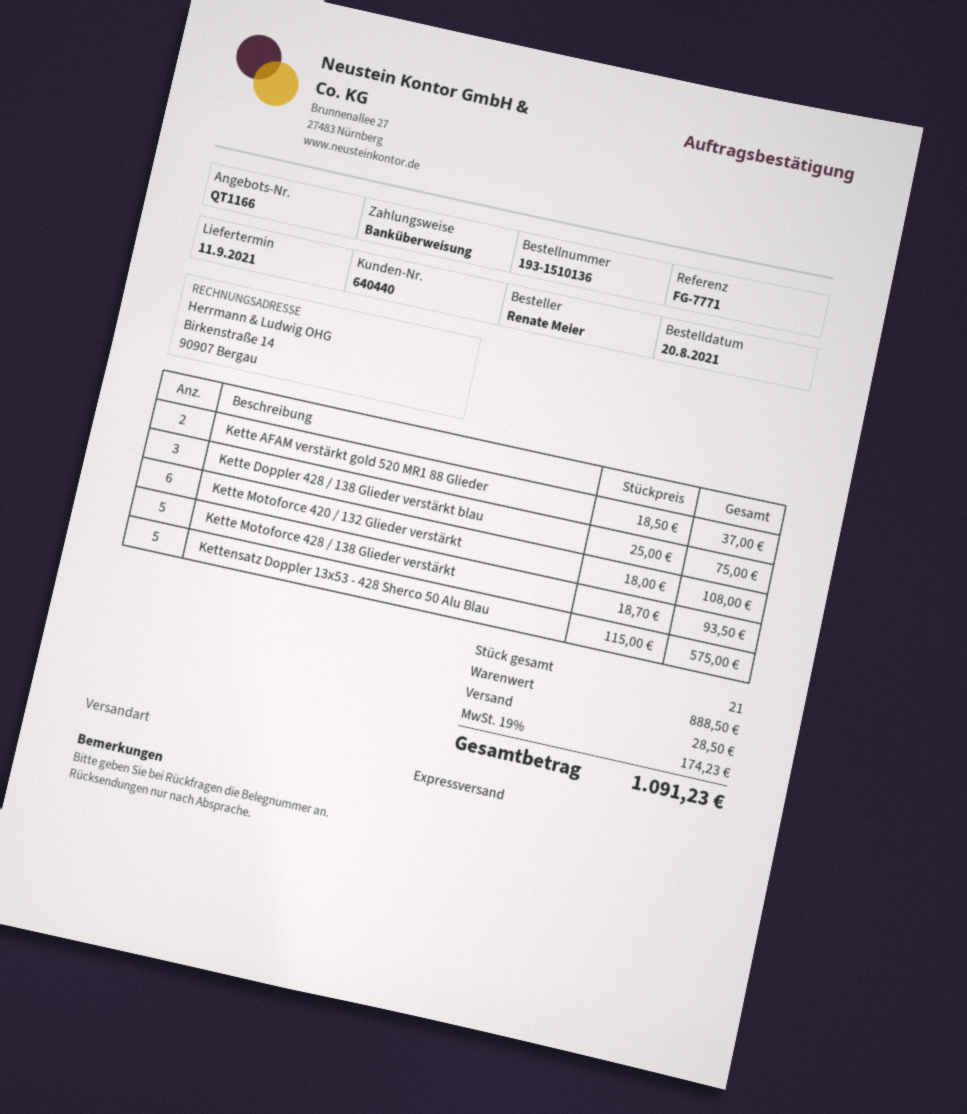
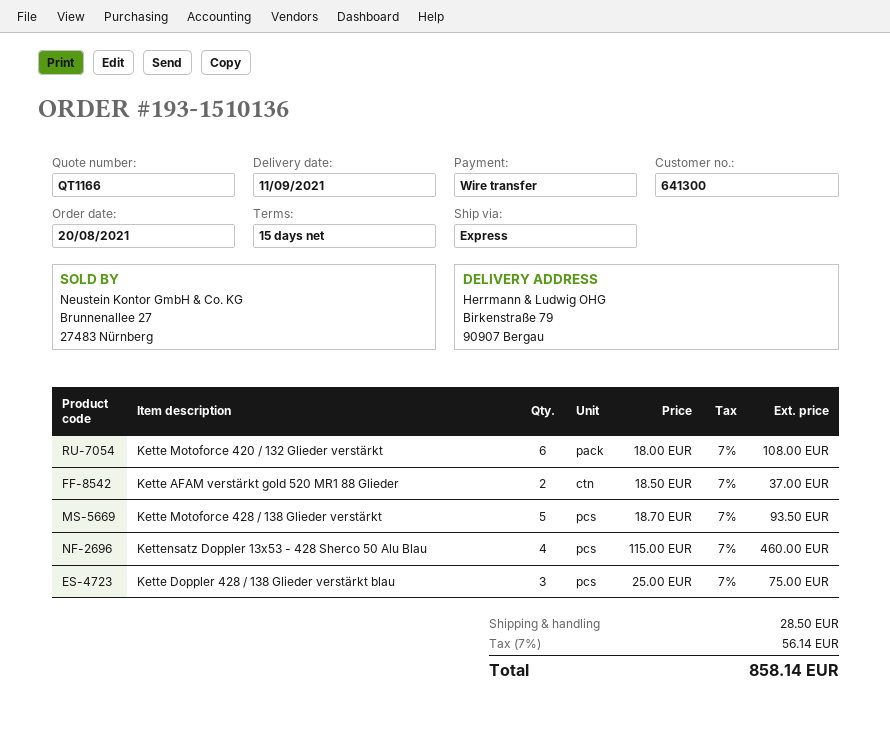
customer number: 640440 -> 641300
Kettensatz Doppler 13x53 - 428 Sherco 50 Alu Blau: 5 x 115.00 = 575.00 -> 4 x 115.00 = 460.00
tax: 19% = 174.23 -> 7% = 56.14
total: 1091.23 -> 858.14

